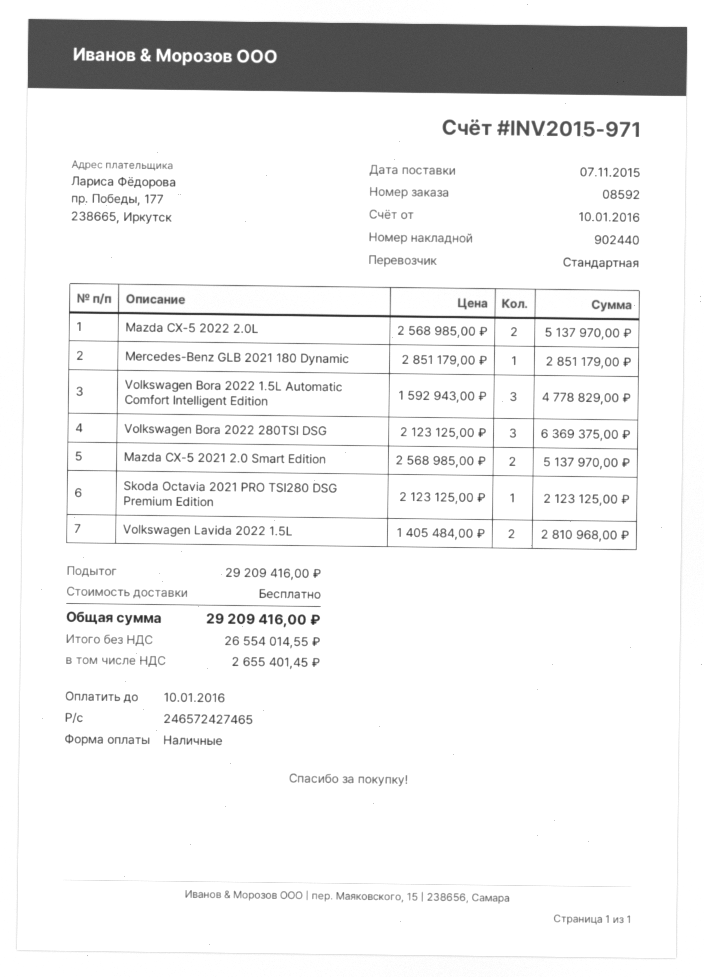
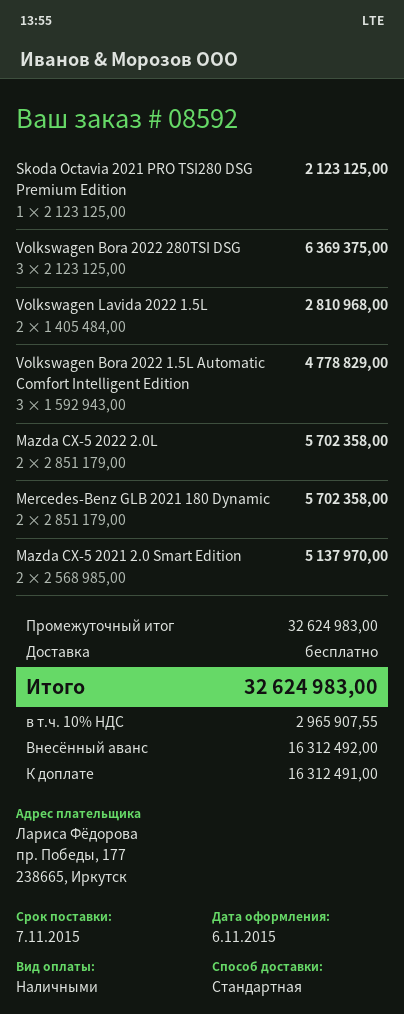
Mazda CX-5 2022 2.0L: 2 x 2568985.00 = 5137970.00 -> 2 x 2851179.00 = 5702358.00
Mercedes-Benz GLB 2021 180 Dynamic: 1 x 2851179.00 = 2851179.00 -> 2 x 2851179.00 = 5702358.00
subtotal: 29209416.00 -> 32624983.00
tax: 2655401.45 -> 2965907.55
total: 29209416.00 -> 32624983.00

